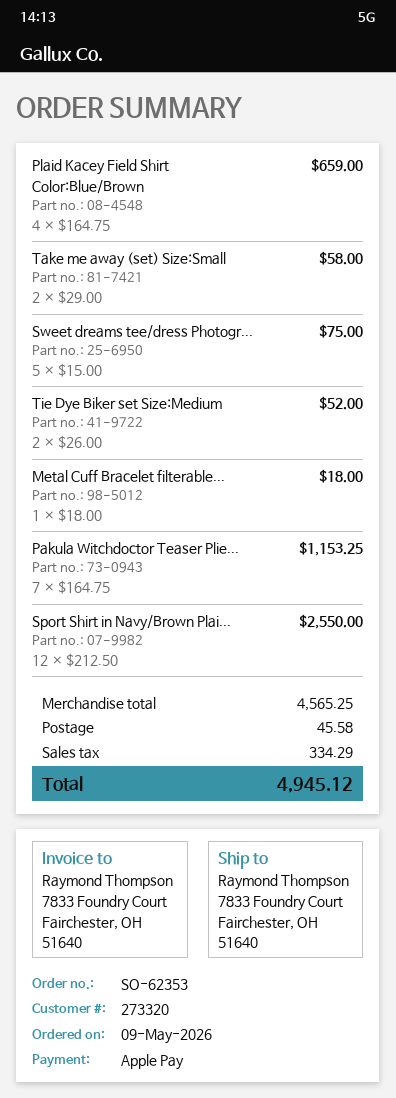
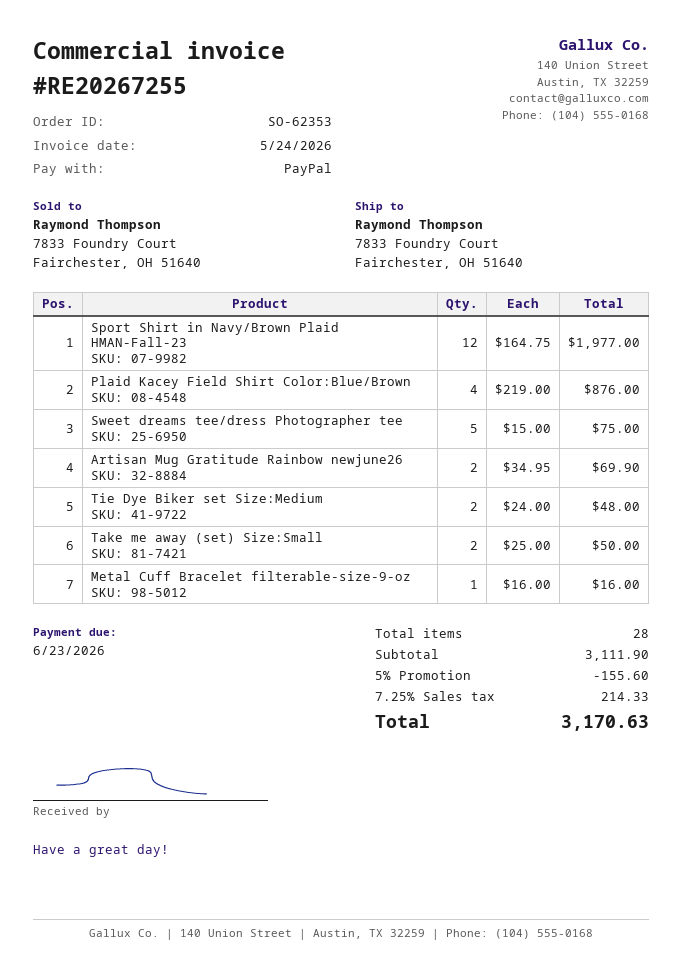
payment method: Apple Pay -> PayPal
Plaid Kacey Field Shirt Color:Blue/Brown: 4 x 164.75 = 659.00 -> 4 x 219.00 = 876.00
Take me away (set) Size:Small: 2 x 29.00 = 58.00 -> 2 x 25.00 = 50.00
Tie Dye Biker set Size:Medium: 2 x 26.00 = 52.00 -> 2 x 24.00 = 48.00
Metal Cuff Bracelet filterable...: 1 x 18.00 = 18.00 -> 1 x 16.00 = 16.00
Pakula Witchdoctor Teaser Plie...: 7 x 164.75 = 1153.25 -> none
Sport Shirt in Navy/Brown Plai...: 12 x 212.50 = 2550.00 -> 12 x 164.75 = 1977.00
Artisan Mug Gratitude Rainbow newjune26: none -> 2 x 34.95 = 69.90
subtotal: 4565.25 -> 3111.90
discount: none -> 5% = 155.60
shipping: 45.58 -> none
tax: 334.29 -> 214.33
total: 4945.12 -> 3170.63

